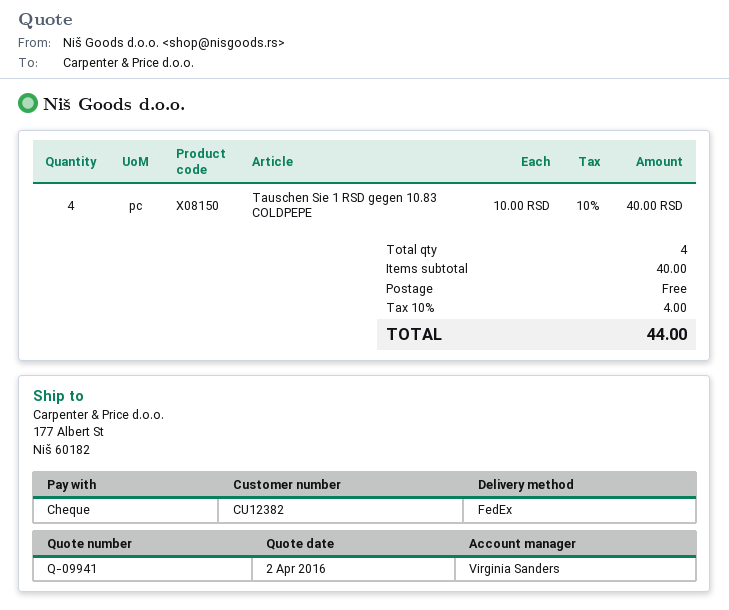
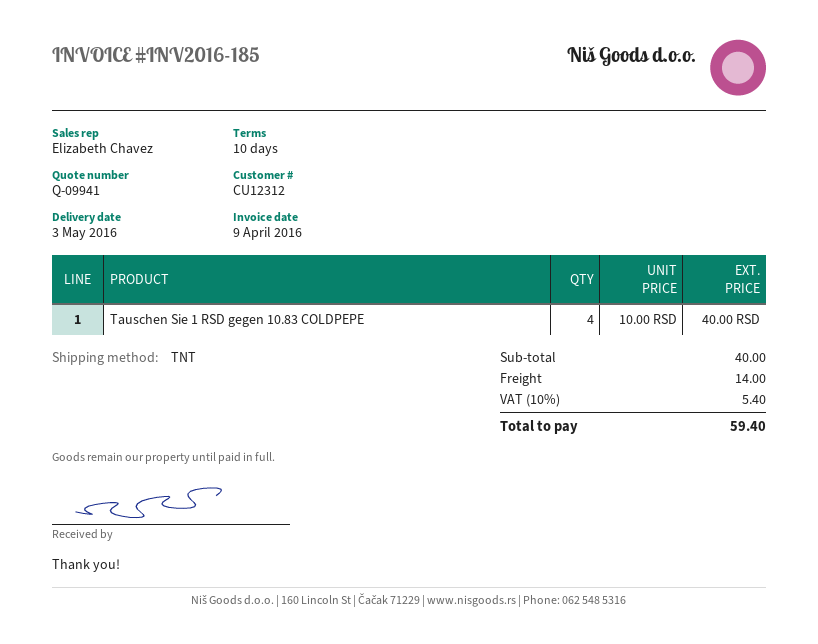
customer number: CU12382 -> CU12312
sales rep: Virginia Sanders -> Elizabeth Chavez
shipping method: FedEx -> TNT
shipping: 0.00 -> 14.00
tax: 10% = 4.00 -> 10% = 5.40
total: 44.00 -> 59.40

